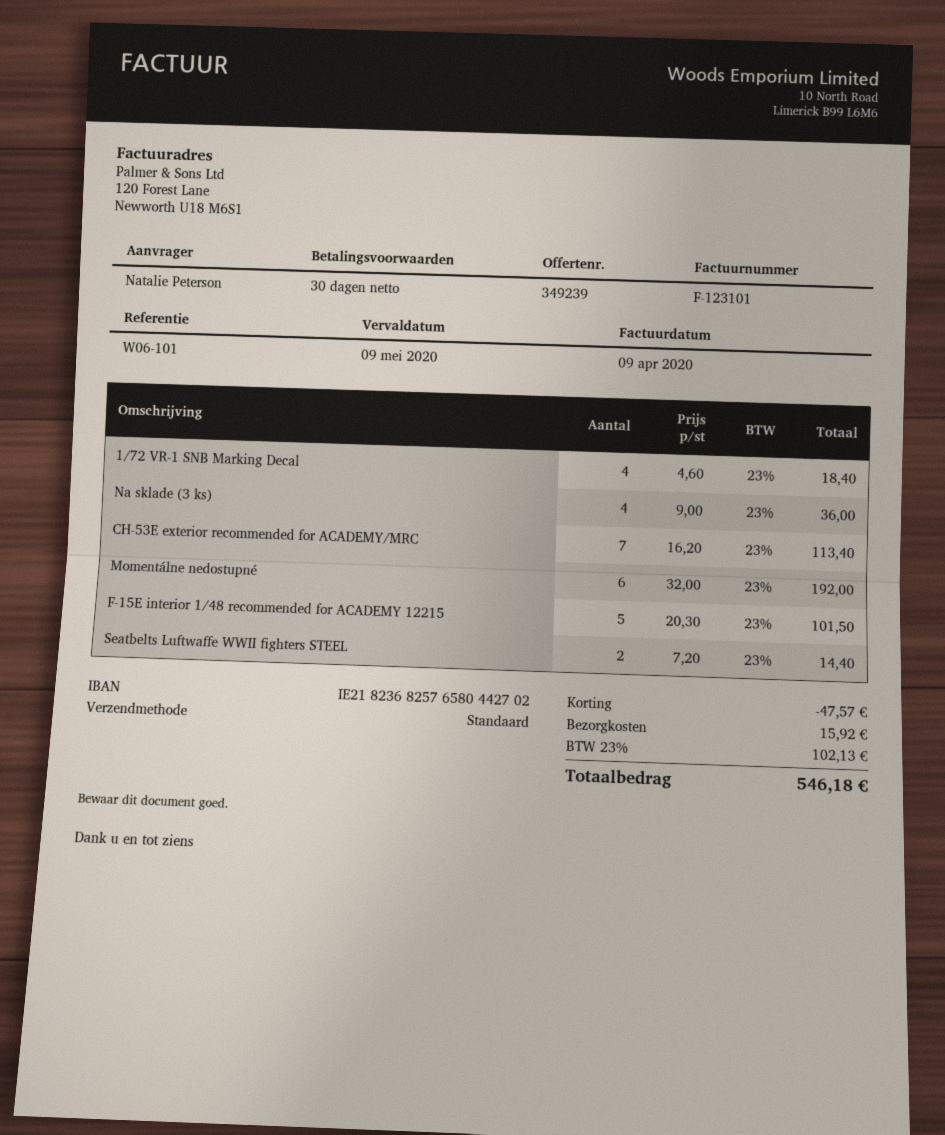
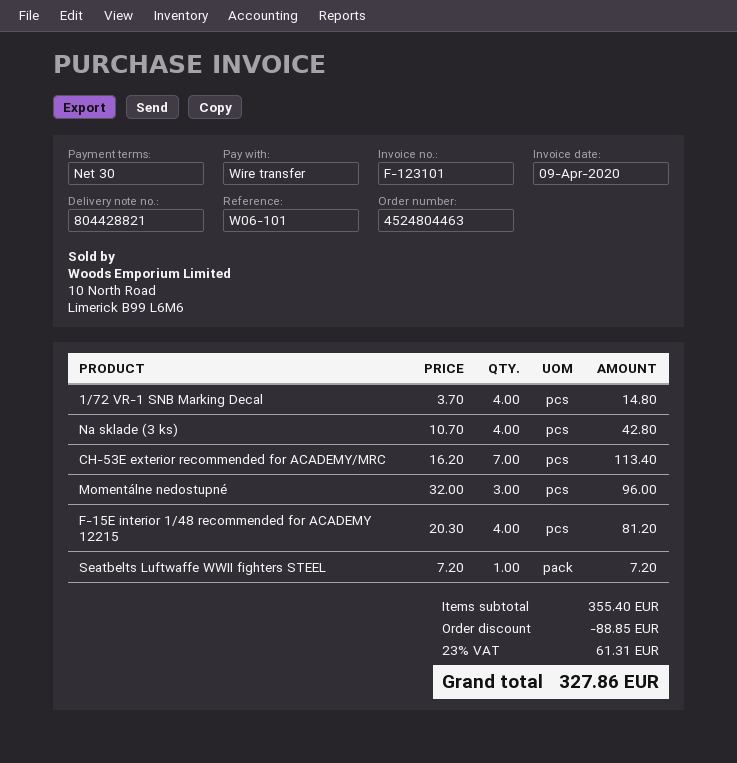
1/72 VR-1 SNB Marking Decal: 4 x 4.60 = 18.40 -> 4 x 3.70 = 14.80
Na sklade (3 ks): 4 x 9.00 = 36.00 -> 4 x 10.70 = 42.80
Momentálne nedostupné: 6 x 32.00 = 192.00 -> 3 x 32.00 = 96.00
F-15E interior 1/48 recommended for ACADEMY 12215: 5 x 20.30 = 101.50 -> 4 x 20.30 = 81.20
Seatbelts Luftwaffe WWII fighters STEEL: 2 x 7.20 = 14.40 -> 1 x 7.20 = 7.20
discount: 47.57 -> 88.85
shipping: 15.92 -> none
tax: 23% = 102.13 -> 23% = 61.31
total: 546.18 -> 327.86

